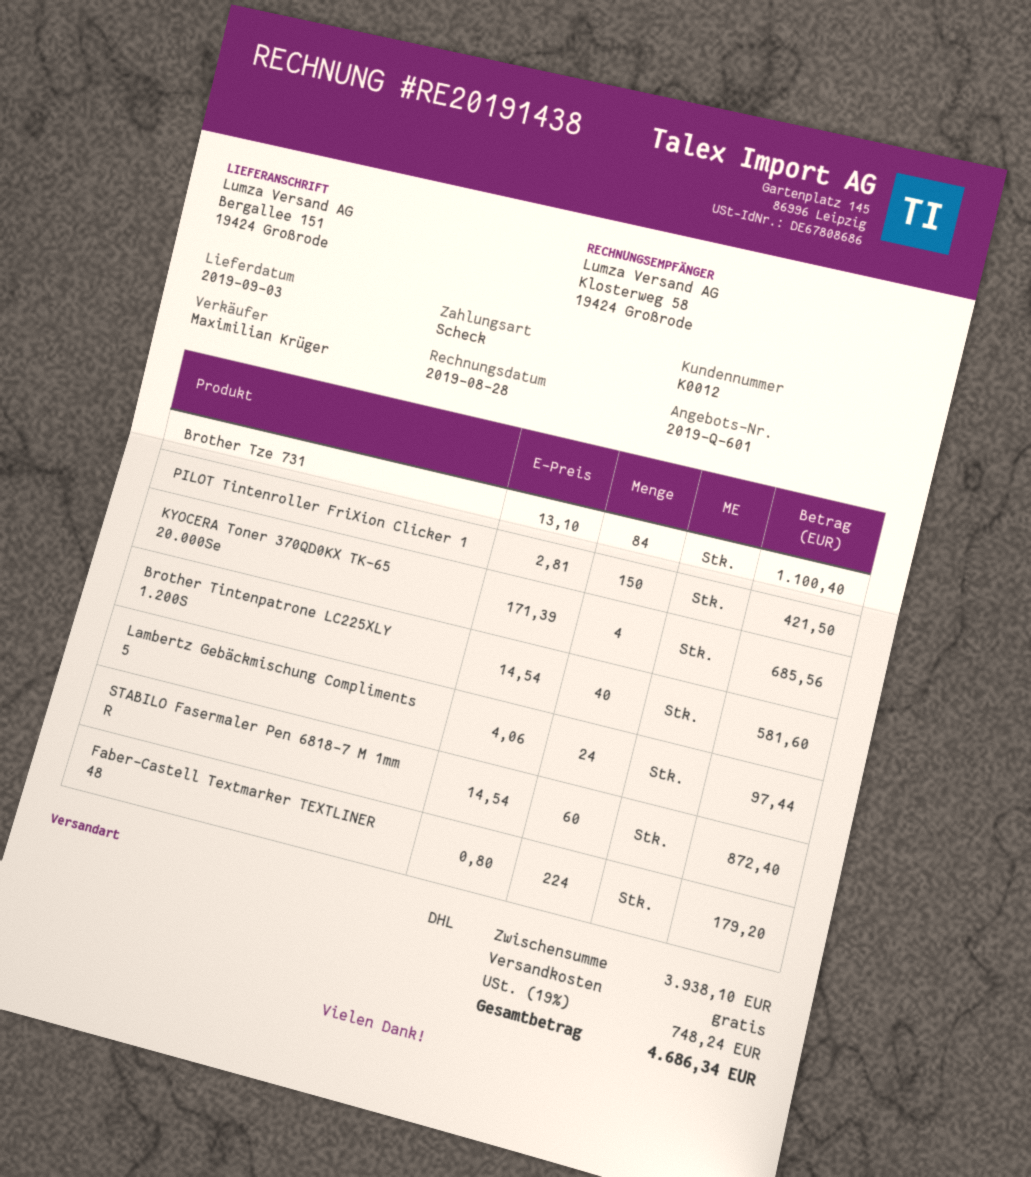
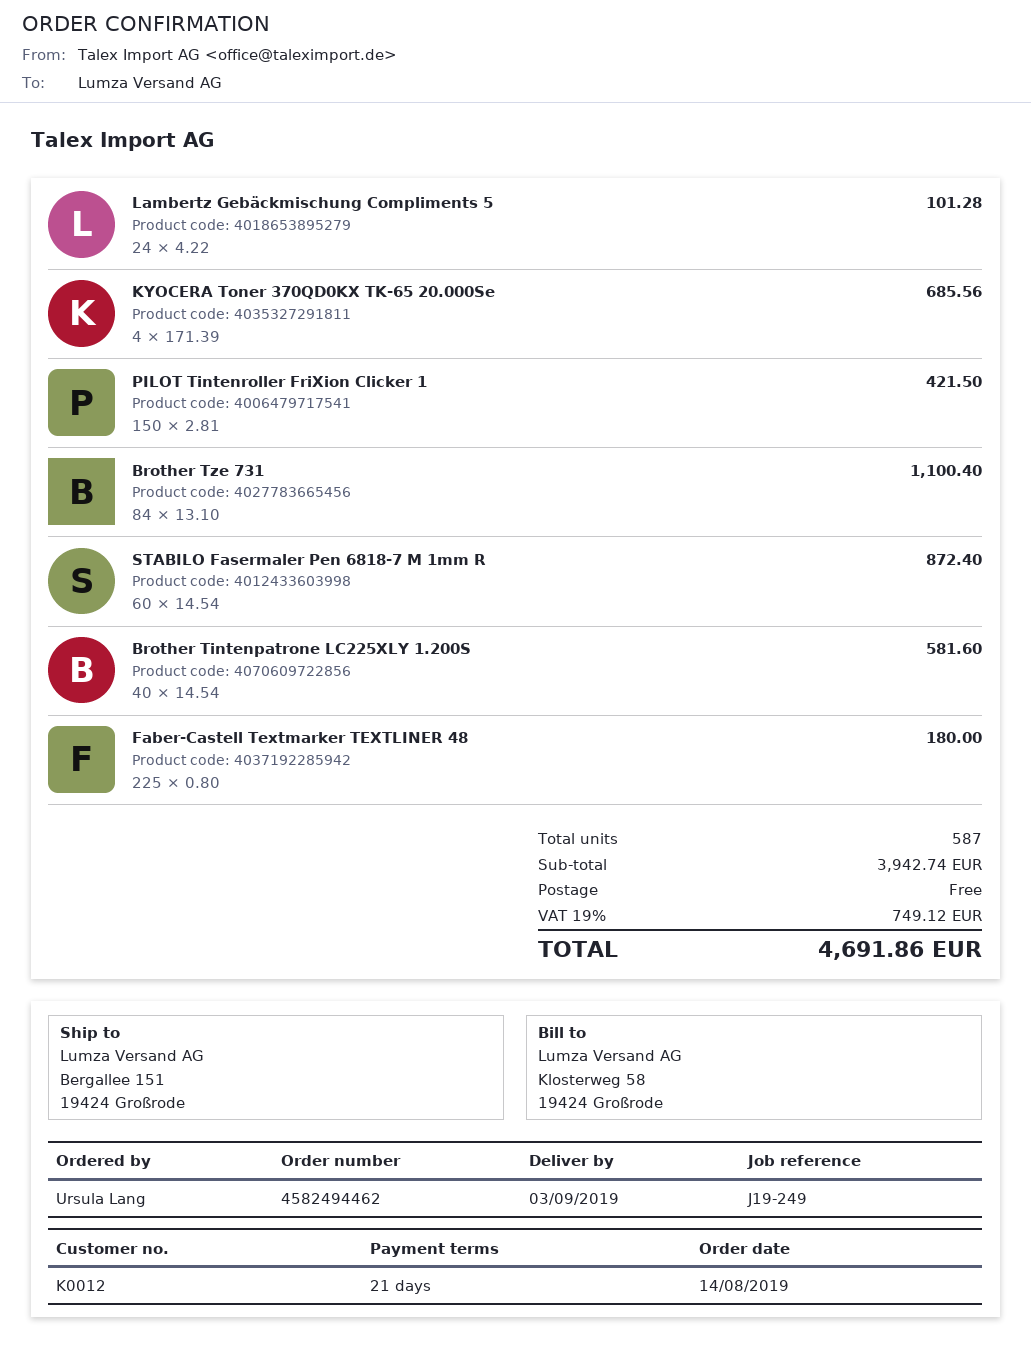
Lambertz Gebäckmischung Compliments 5: 24 x 4.06 = 97.44 -> 24 x 4.22 = 101.28
Faber-Castell Textmarker TEXTLINER 48: 224 x 0.80 = 179.20 -> 225 x 0.80 = 180.00
subtotal: 3938.10 -> 3942.74
tax: 19% = 748.24 -> 19% = 749.12
total: 4686.34 -> 4691.86

